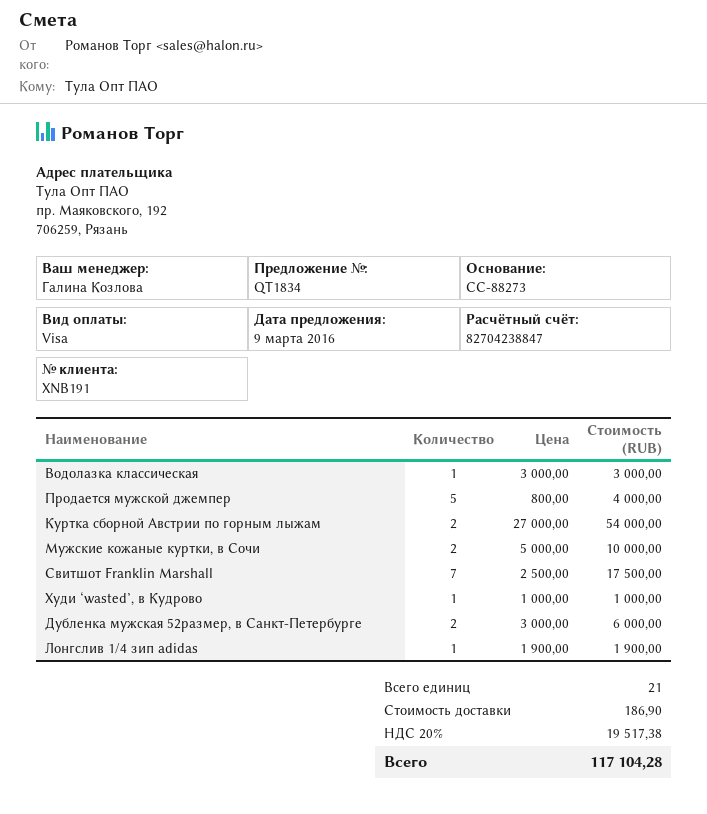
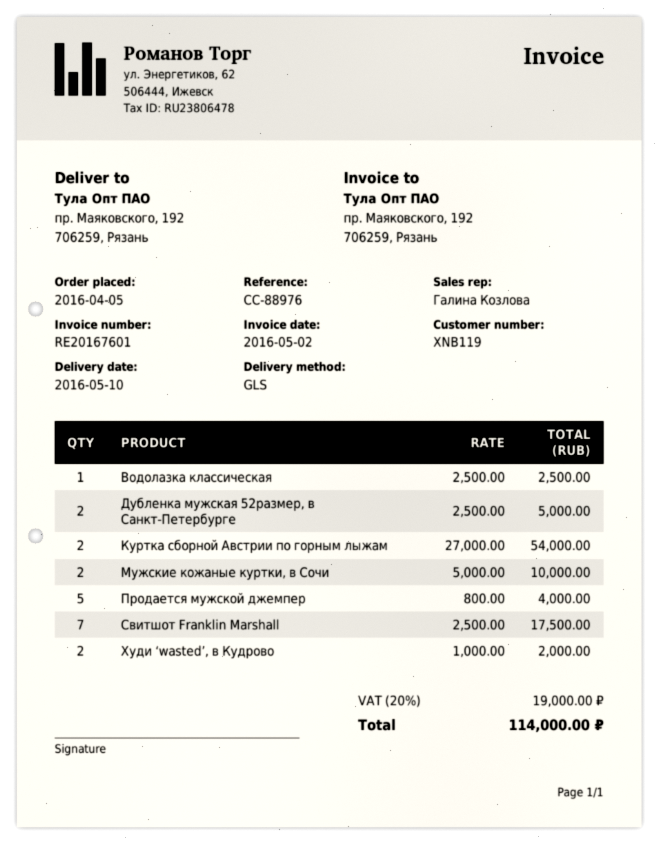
customer number: XNB191 -> XNB119
reference: CC-88273 -> CC-88976
Водолазка классическая: 1 x 3000.00 = 3000.00 -> 1 x 2500.00 = 2500.00
Худи ‘wasted’, в Кудрово: 1 x 1000.00 = 1000.00 -> 2 x 1000.00 = 2000.00
Дубленка мужская 52размер, в Санкт-Петербурге: 2 x 3000.00 = 6000.00 -> 2 x 2500.00 = 5000.00
Лонгслив 1/4 зип adidas: 1 x 1900.00 = 1900.00 -> none
shipping: 186.90 -> none
tax: 20% = 19517.38 -> 20% = 19000.00
total: 117104.28 -> 114000.00

